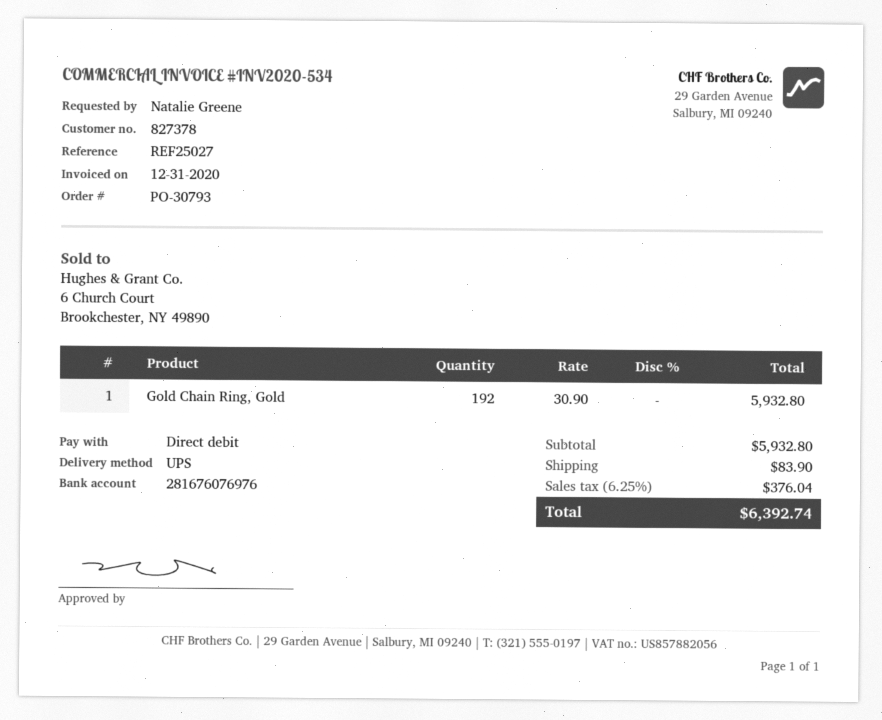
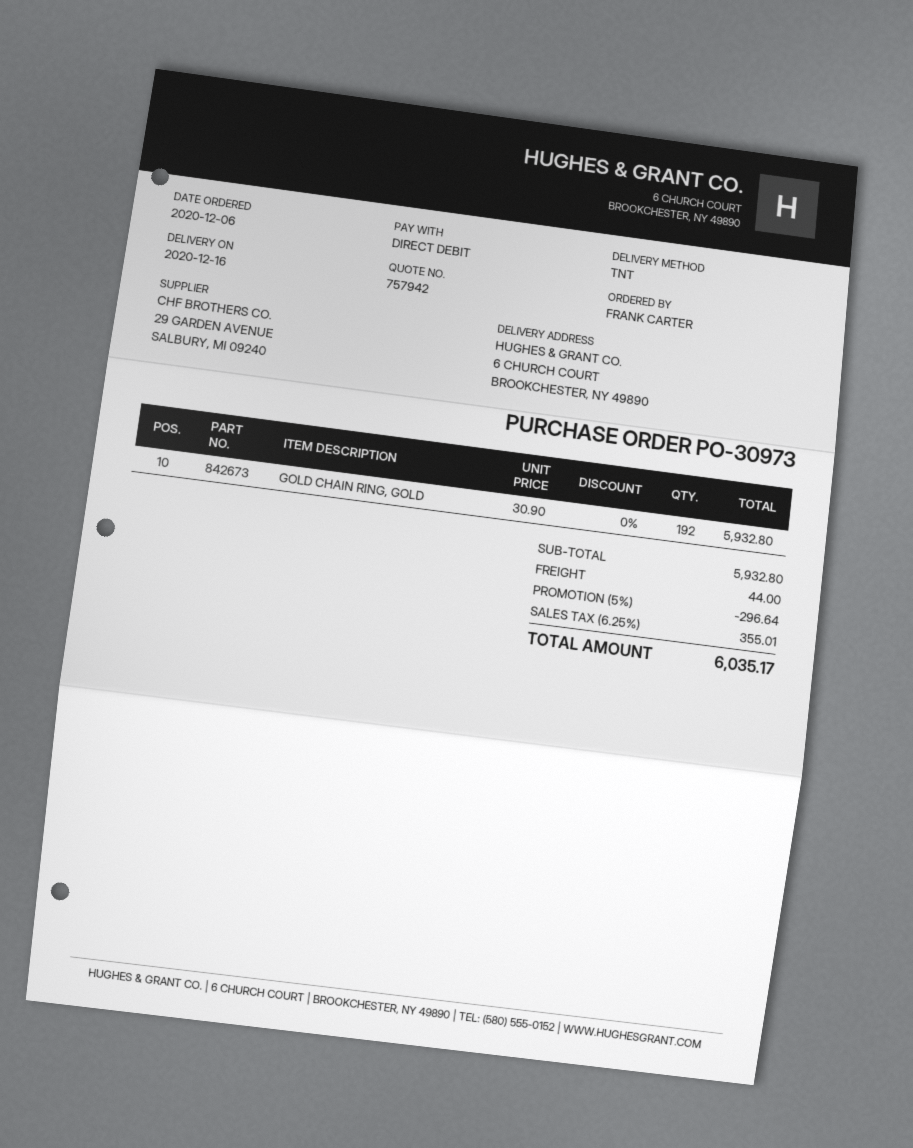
order number: PO-30793 -> PO-30973
ordered by: Natalie Greene -> FRANK CARTER
shipping method: UPS -> TNT
discount: none -> 5% = 296.64
shipping: 83.90 -> 44.00
tax: 6.25% = 376.04 -> 6.25% = 355.01
total: 6392.74 -> 6035.17

